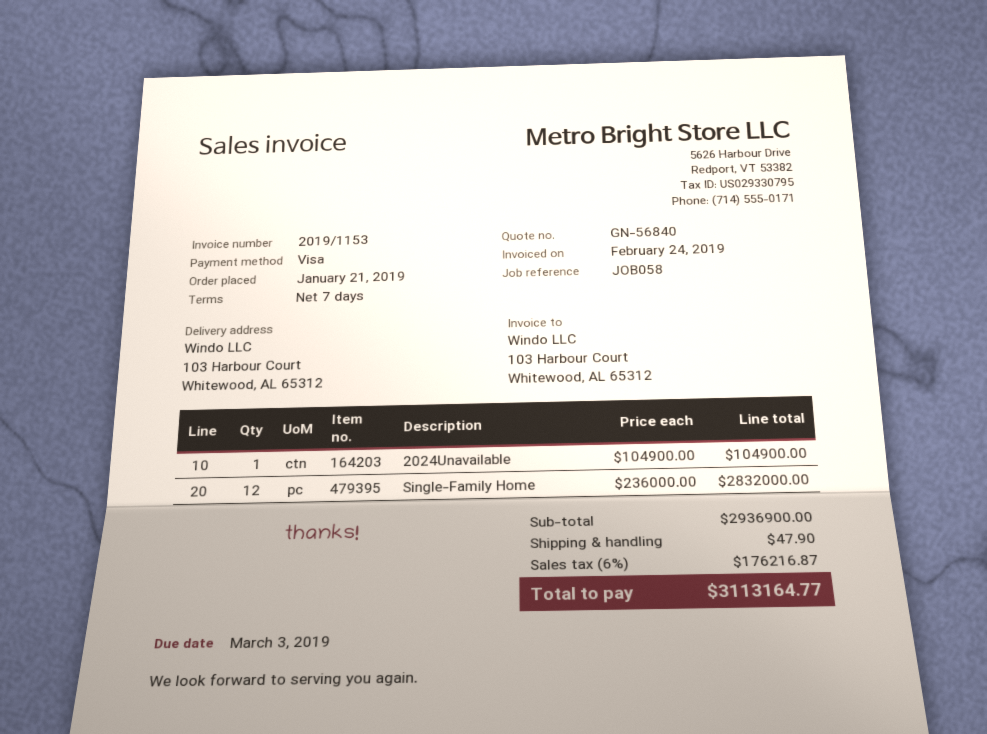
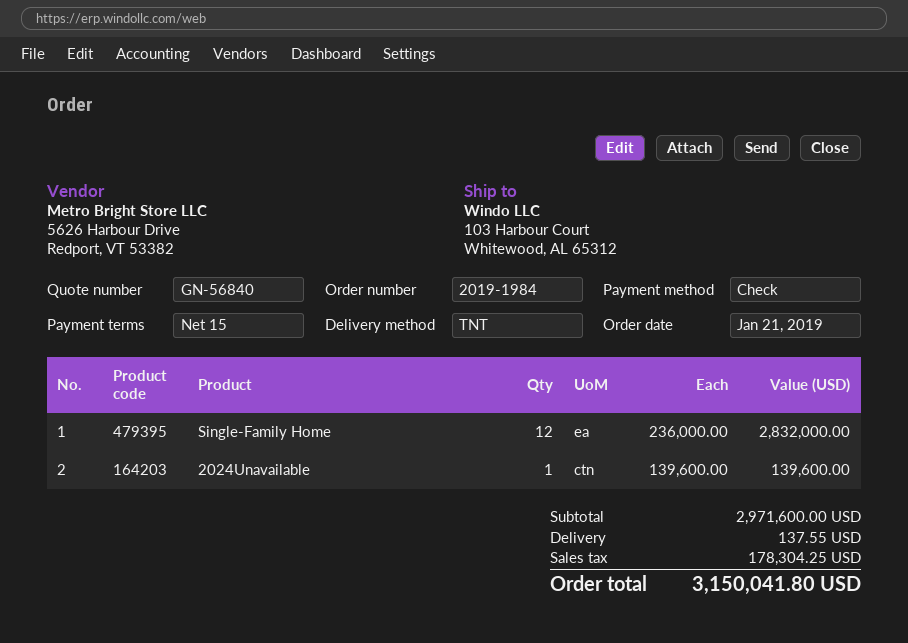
payment terms: 7 days -> 15 days
payment method: Visa -> cheque
2024Unavailable: 1 x 104900.00 = 104900.00 -> 1 x 139600.00 = 139600.00
subtotal: 2936900.00 -> 2971600.00
shipping: 47.90 -> 137.55
tax: 176216.87 -> 178304.25
total: 3113164.77 -> 3150041.80

